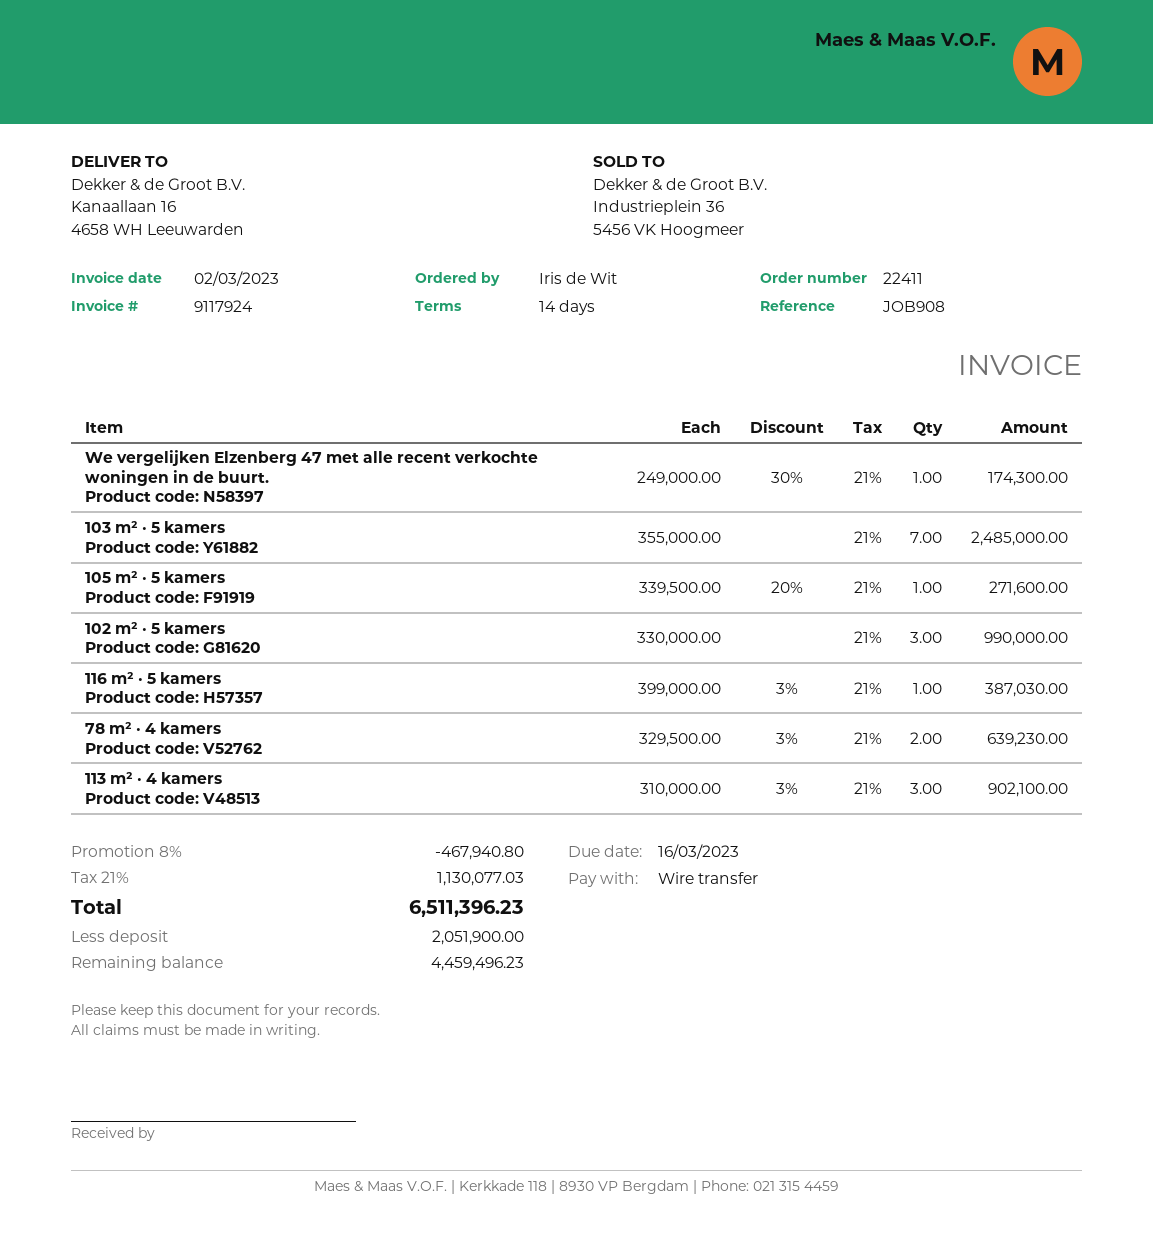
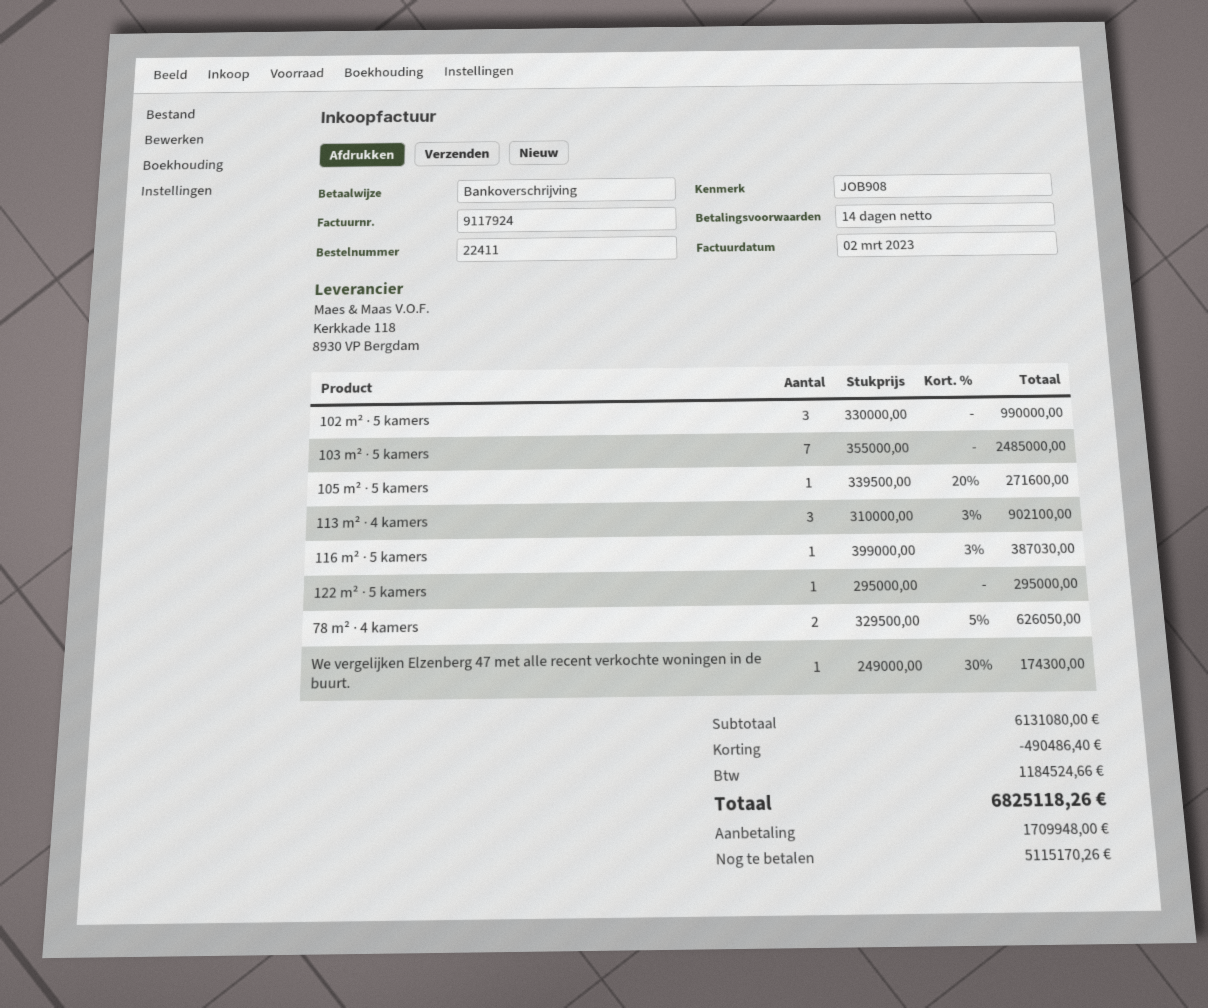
78 m² · 4 kamers: 2 x 329500.00 - 3% = 639230.00 -> 2 x 329500.00 - 5% = 626050.00
122 m² · 5 kamers: none -> 1 x 295000.00 = 295000.00
discount: 467940.80 -> 490486.40
tax: 1130077.03 -> 1184524.66
total: 6511396.23 -> 6825118.26
deposit: 2051900.00 -> 1709948.00
balance: 4459496.23 -> 5115170.26

